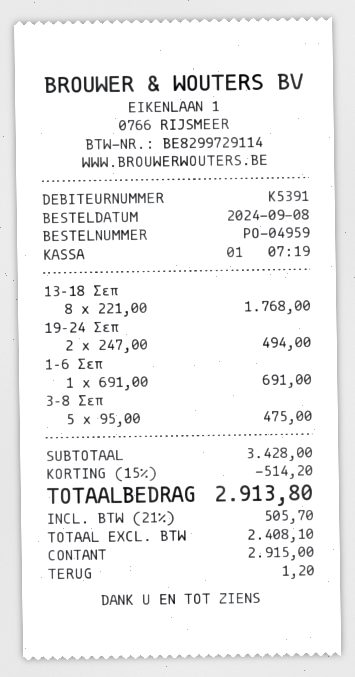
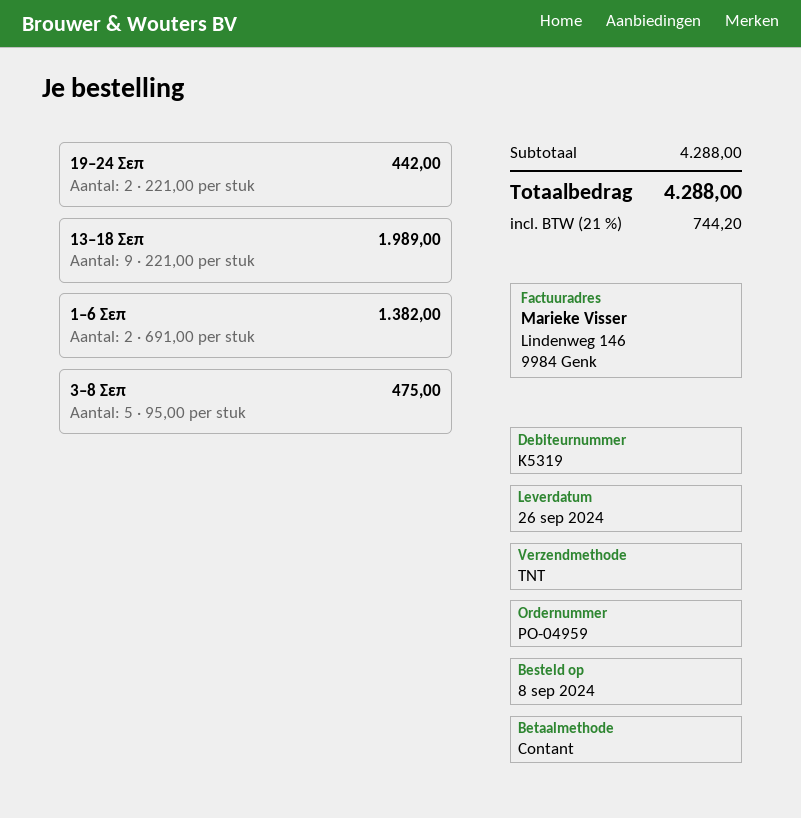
customer number: K5391 -> K5319
13–18 Σεπ: 8 x 221.00 = 1768.00 -> 9 x 221.00 = 1989.00
19–24 Σεπ: 2 x 247.00 = 494.00 -> 2 x 221.00 = 442.00
1–6 Σεπ: 1 x 691.00 = 691.00 -> 2 x 691.00 = 1382.00
subtotal: 3428.00 -> 4288.00
discount: 15% = 514.20 -> none
tax: 21% = 505.70 -> 21% = 744.20
total: 2913.80 -> 4288.00

